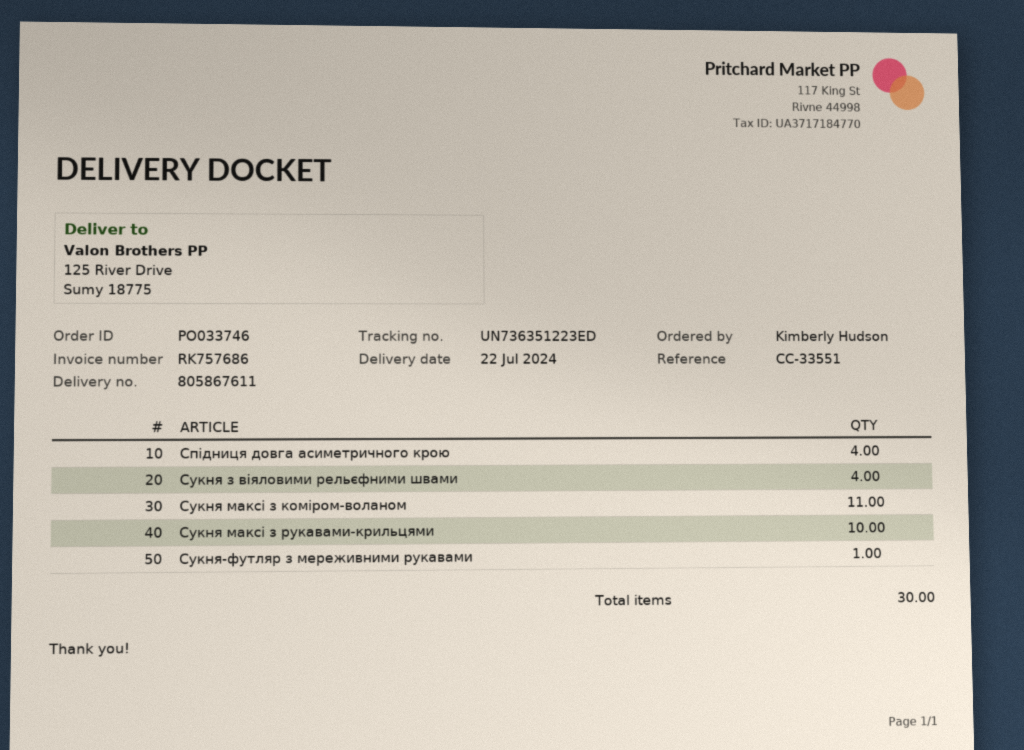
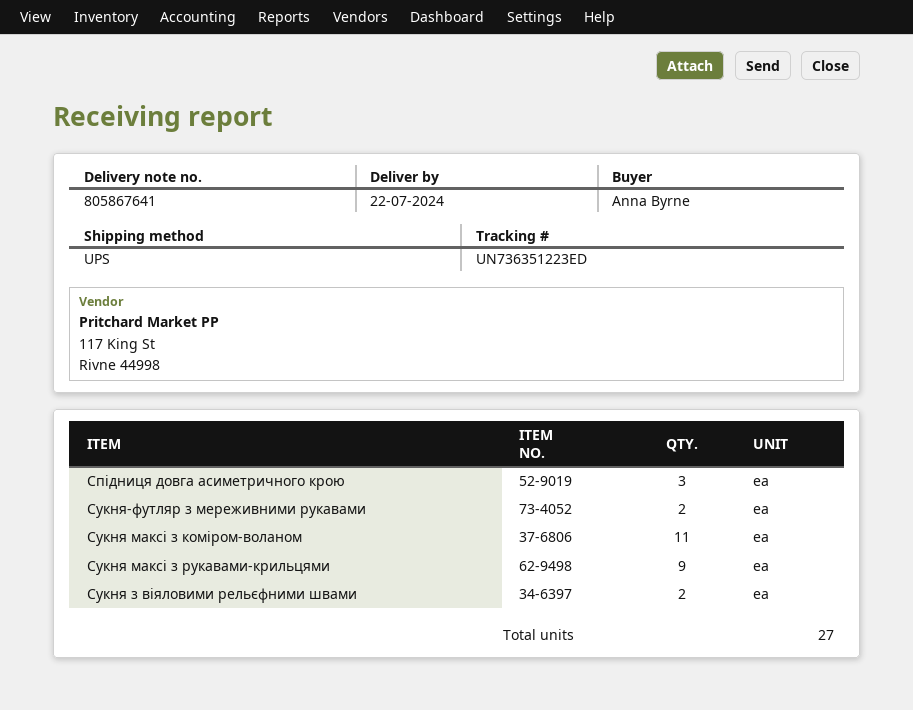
delivery note number: 805867611 -> 805867641
ordered by: Kimberly Hudson -> Anna Byrne
Спідниця довга асиметричного крою: 4 -> 3
Сукня з віяловими рельєфними швами: 4 -> 2
Сукня максі з рукавами-крильцями: 10 -> 9
Сукня-футляр з мереживними рукавами: 1 -> 2
total quantity: 30 -> 27

